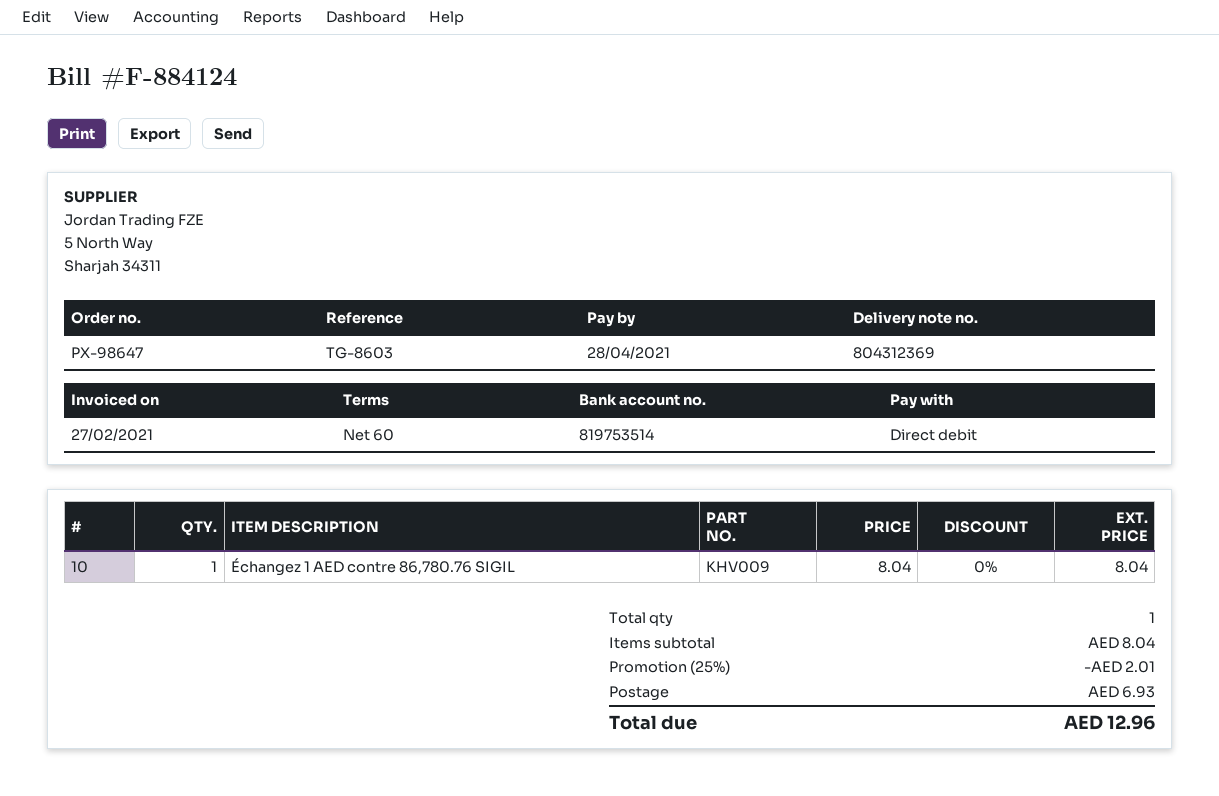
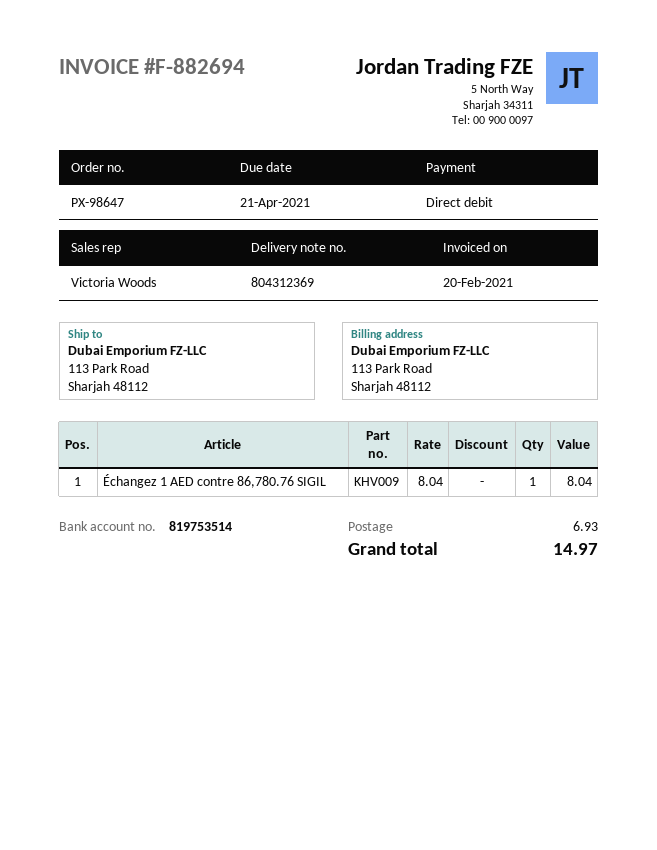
invoice number: F-884124 -> F-882694
invoice date: 2021-02-27 -> 2021-02-20
due date: 2021-04-28 -> 2021-04-21
discount: 25% = 2.01 -> none
total: 12.96 -> 14.97

